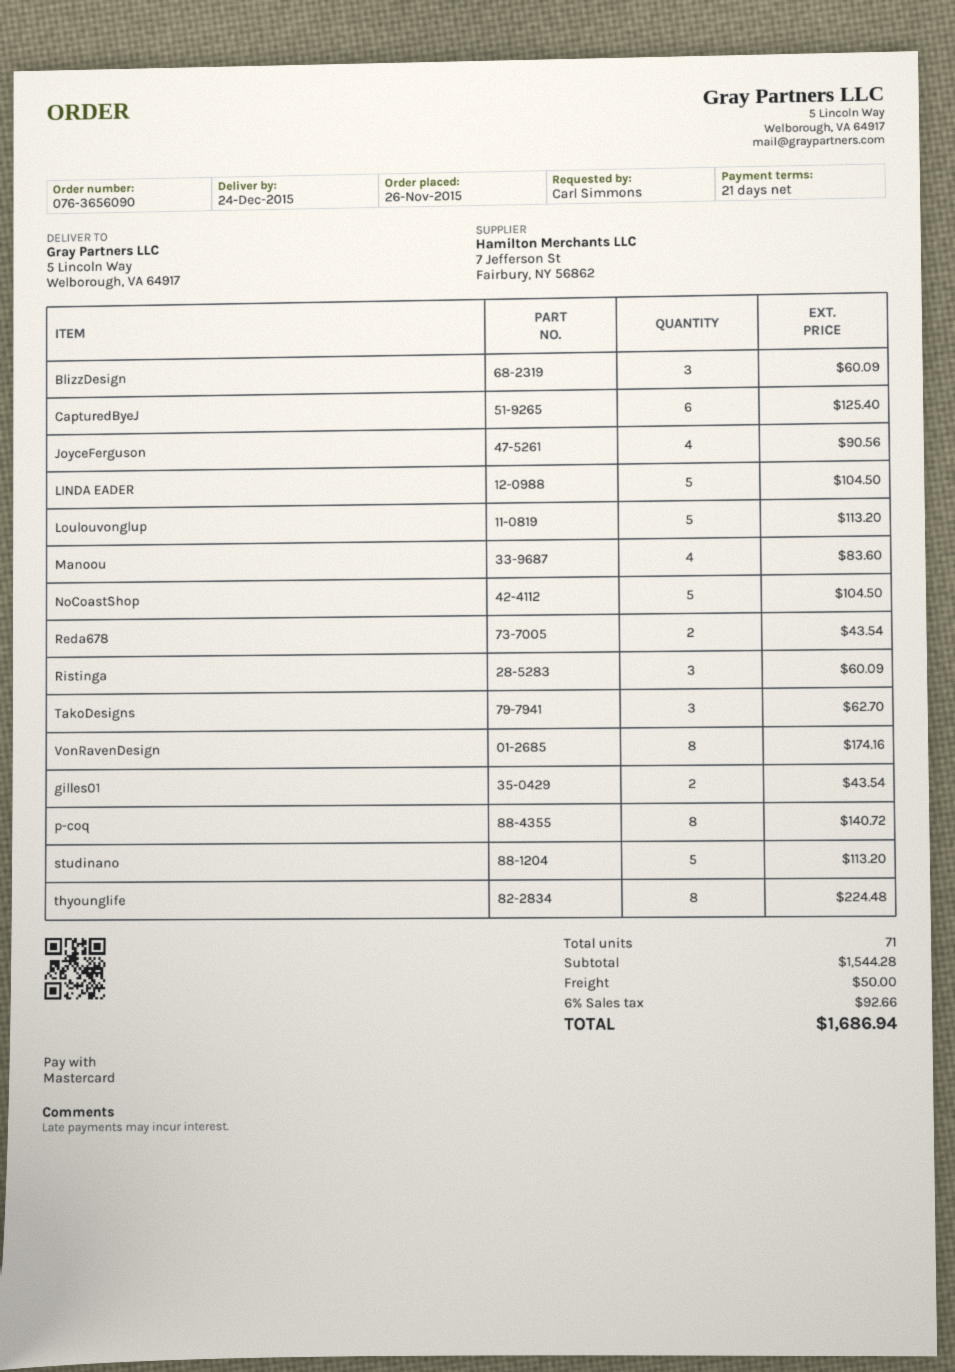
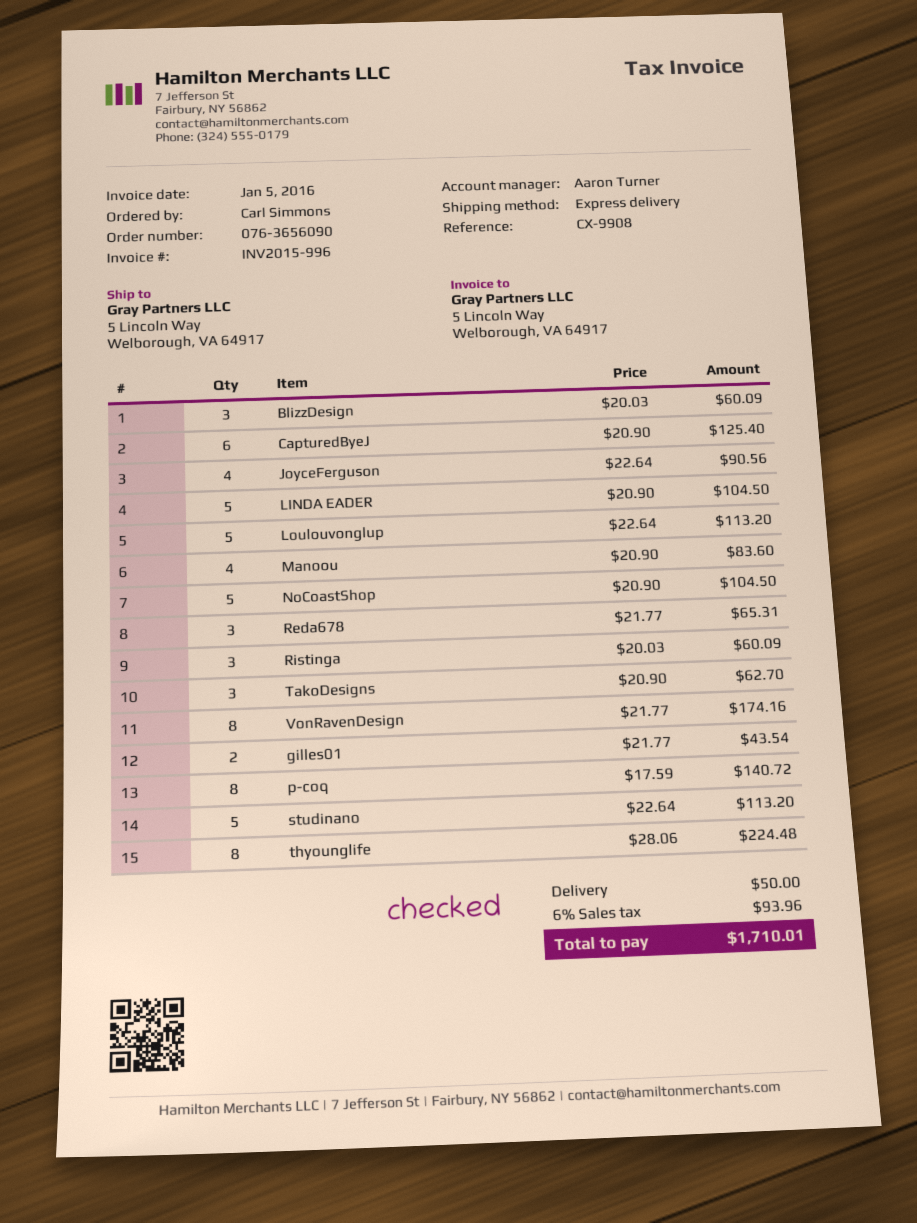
Reda678: 2 for 43.54 -> 3 for 65.31
tax: 6% = 92.66 -> 6% = 93.96
total: 1686.94 -> 1710.01

